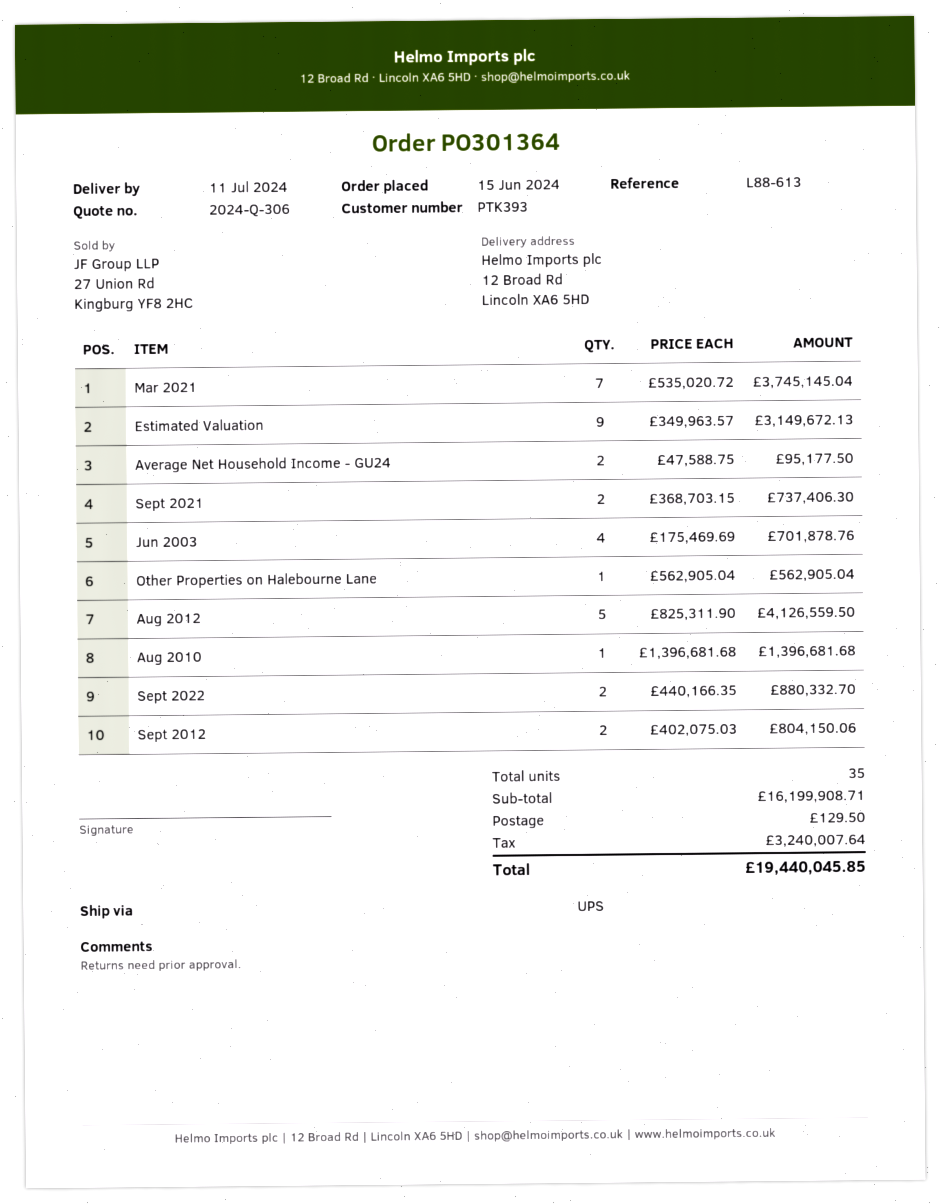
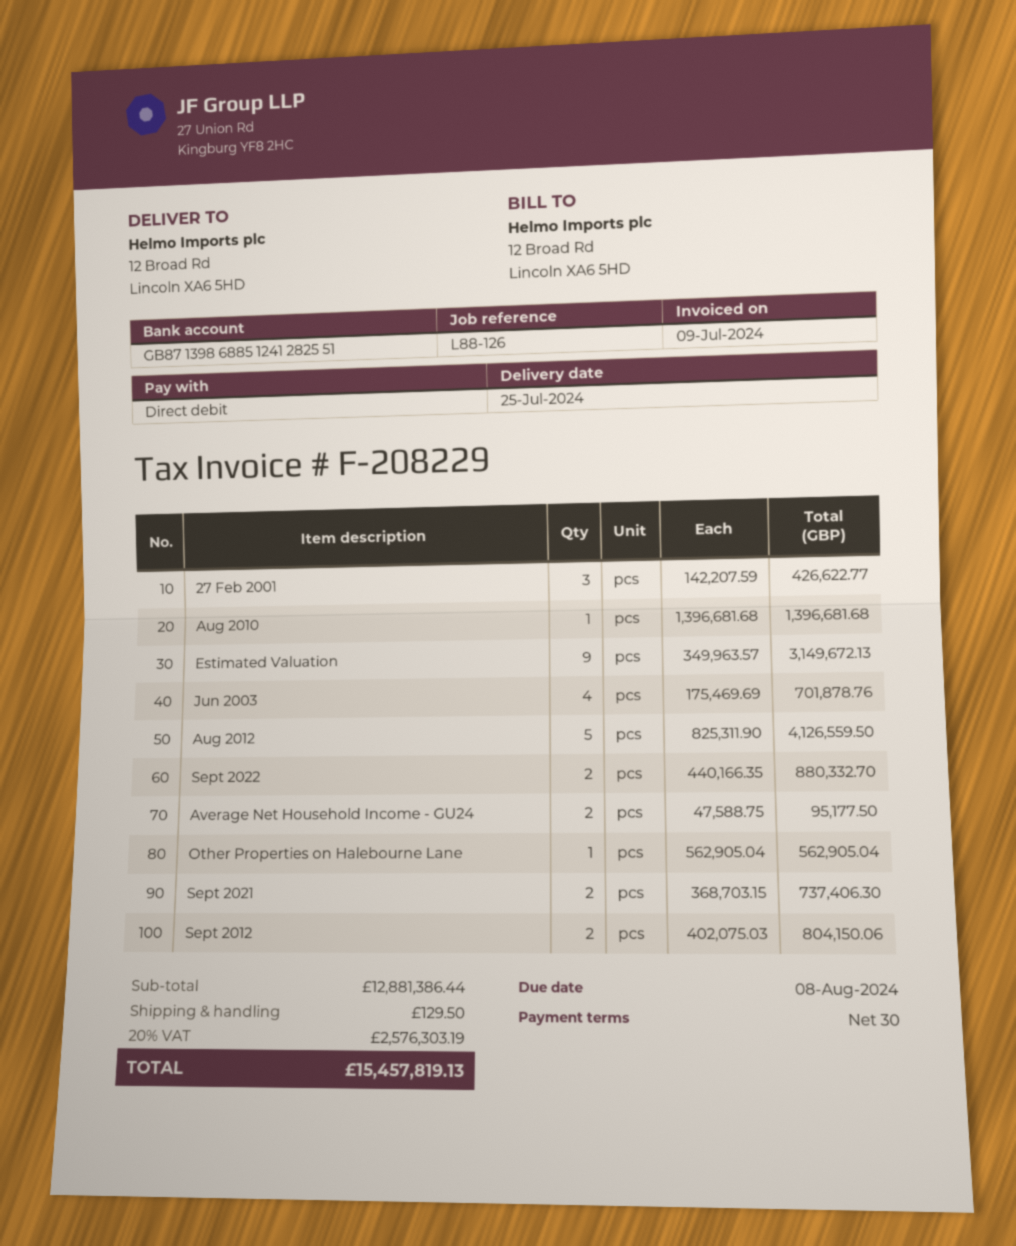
delivery date: 2024-07-11 -> 2024-07-25
reference: L88-613 -> L88-126
Mar 2021: 7 x 535020.72 = 3745145.04 -> none
27 Feb 2001: none -> 3 x 142207.59 = 426622.77
subtotal: 16199908.71 -> 12881386.44
tax: 3240007.64 -> 2576303.19
total: 19440045.85 -> 15457819.13

